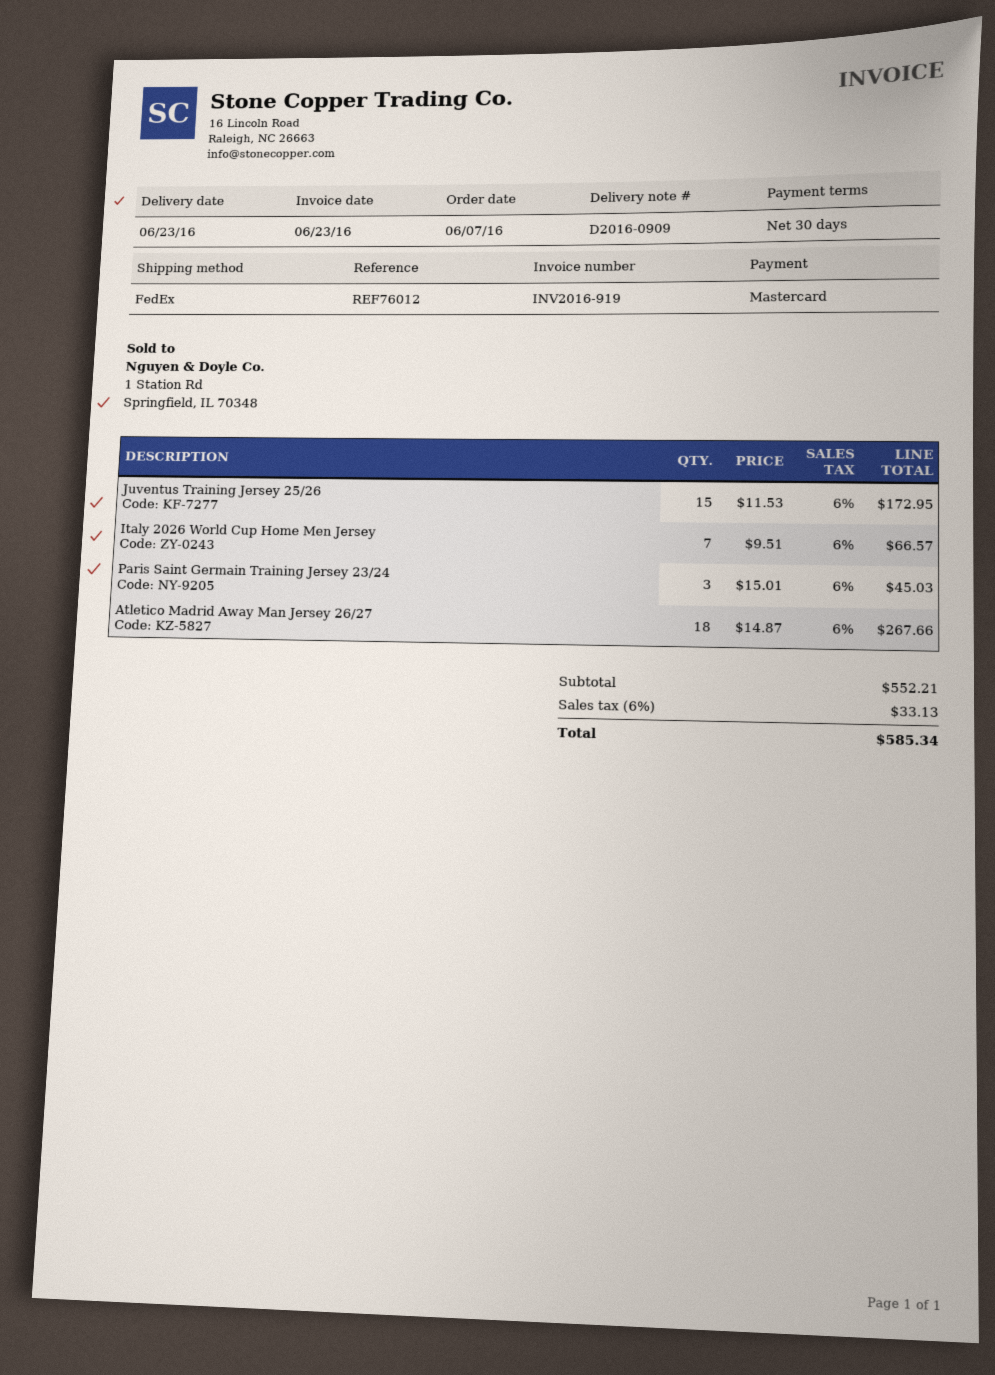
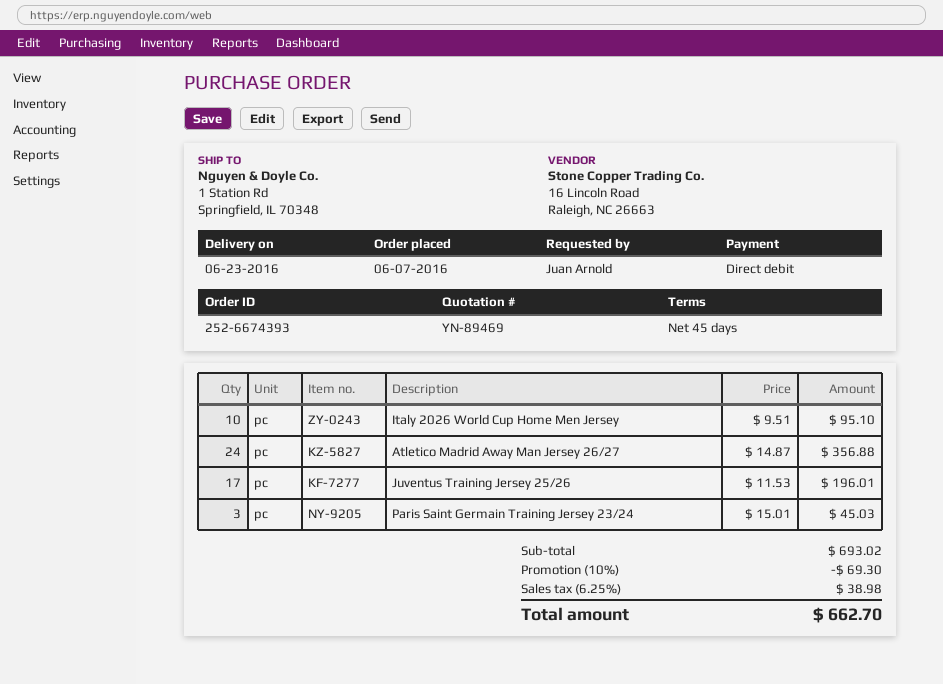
payment terms: 30 days -> 45 days
payment method: Mastercard -> direct debit
Juventus Training Jersey 25/26: 15 x 11.53 = 172.95 -> 17 x 11.53 = 196.01
Italy 2026 World Cup Home Men Jersey: 7 x 9.51 = 66.57 -> 10 x 9.51 = 95.10
Atletico Madrid Away Man Jersey 26/27: 18 x 14.87 = 267.66 -> 24 x 14.87 = 356.88
subtotal: 552.21 -> 693.02
discount: none -> 10% = 69.30
tax: 6% = 33.13 -> 6.25% = 38.98
total: 585.34 -> 662.70

